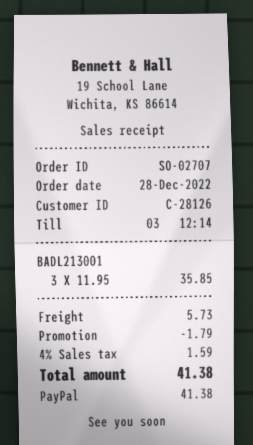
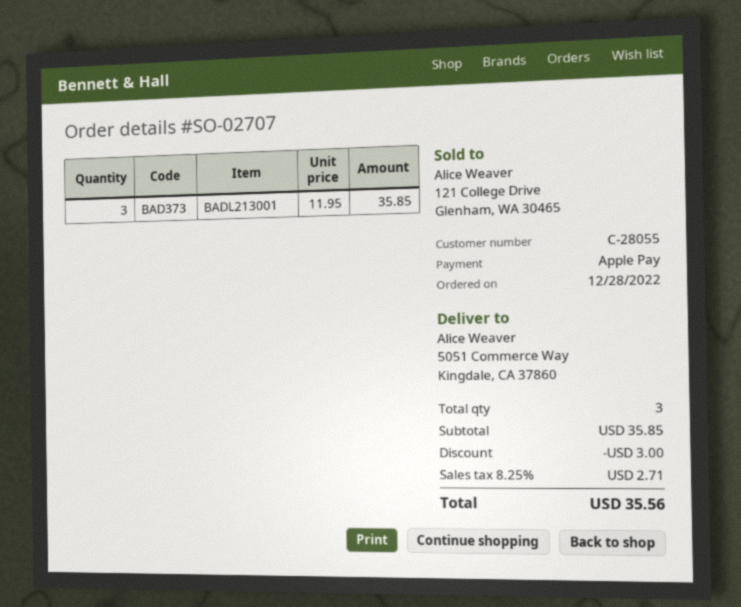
customer number: C-28126 -> C-28055
payment method: PayPal -> Apple Pay
discount: 1.79 -> 3.00
shipping: 5.73 -> none
tax: 4% = 1.59 -> 8.25% = 2.71
total: 41.38 -> 35.56

